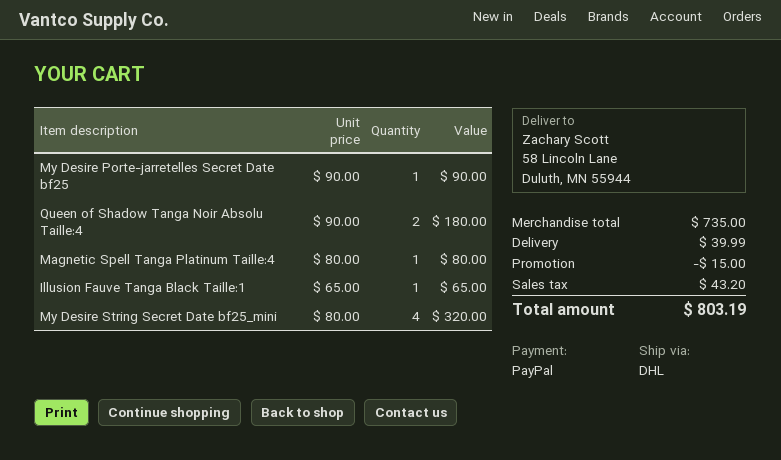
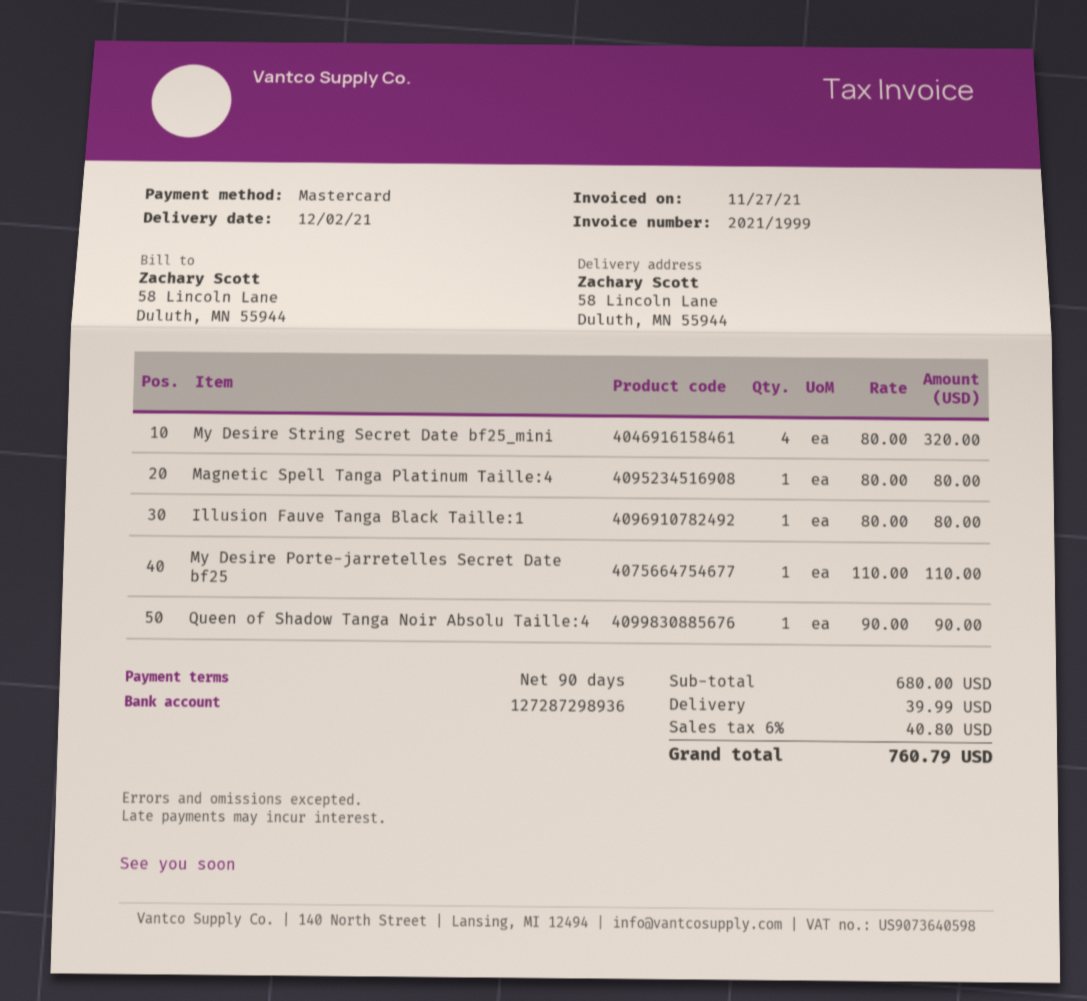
payment method: PayPal -> Mastercard
My Desire Porte-jarretelles Secret Date bf25: 1 x 90.00 = 90.00 -> 1 x 110.00 = 110.00
Queen of Shadow Tanga Noir Absolu Taille:4: 2 x 90.00 = 180.00 -> 1 x 90.00 = 90.00
Illusion Fauve Tanga Black Taille:1: 1 x 65.00 = 65.00 -> 1 x 80.00 = 80.00
subtotal: 735.00 -> 680.00
discount: 15.00 -> none
tax: 43.20 -> 40.80
total: 803.19 -> 760.79

